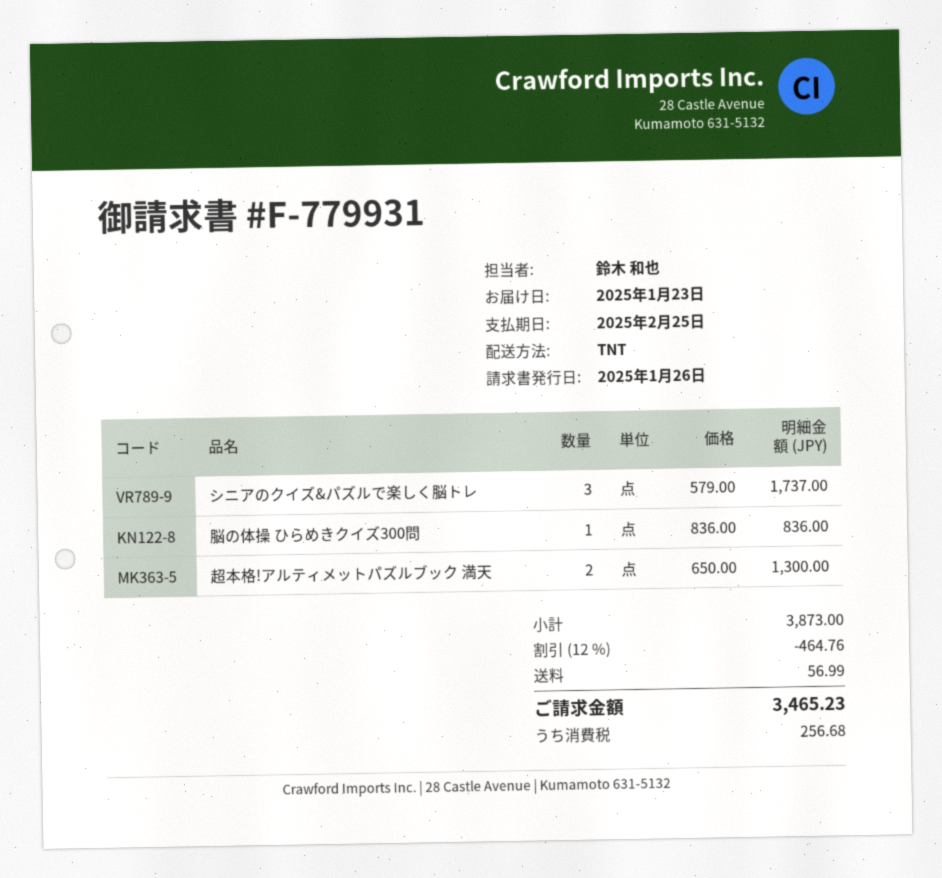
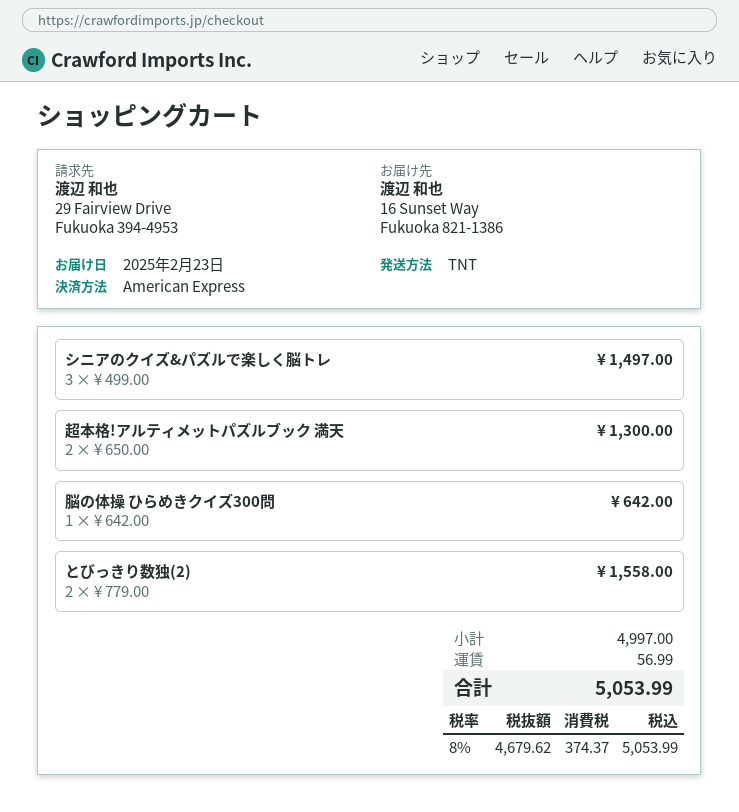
delivery date: 2025-01-23 -> 2025-02-23
シニアのクイズ&パズルで楽しく脳トレ: 3 x 579.00 = 1737.00 -> 3 x 499.00 = 1497.00
脳の体操 ひらめきクイズ300問: 1 x 836.00 = 836.00 -> 1 x 642.00 = 642.00
とびっきり数独(2): none -> 2 x 779.00 = 1558.00
subtotal: 3873.00 -> 4997.00
discount: 12% = 464.76 -> none
tax: 256.68 -> 374.37
total: 3465.23 -> 5053.99

